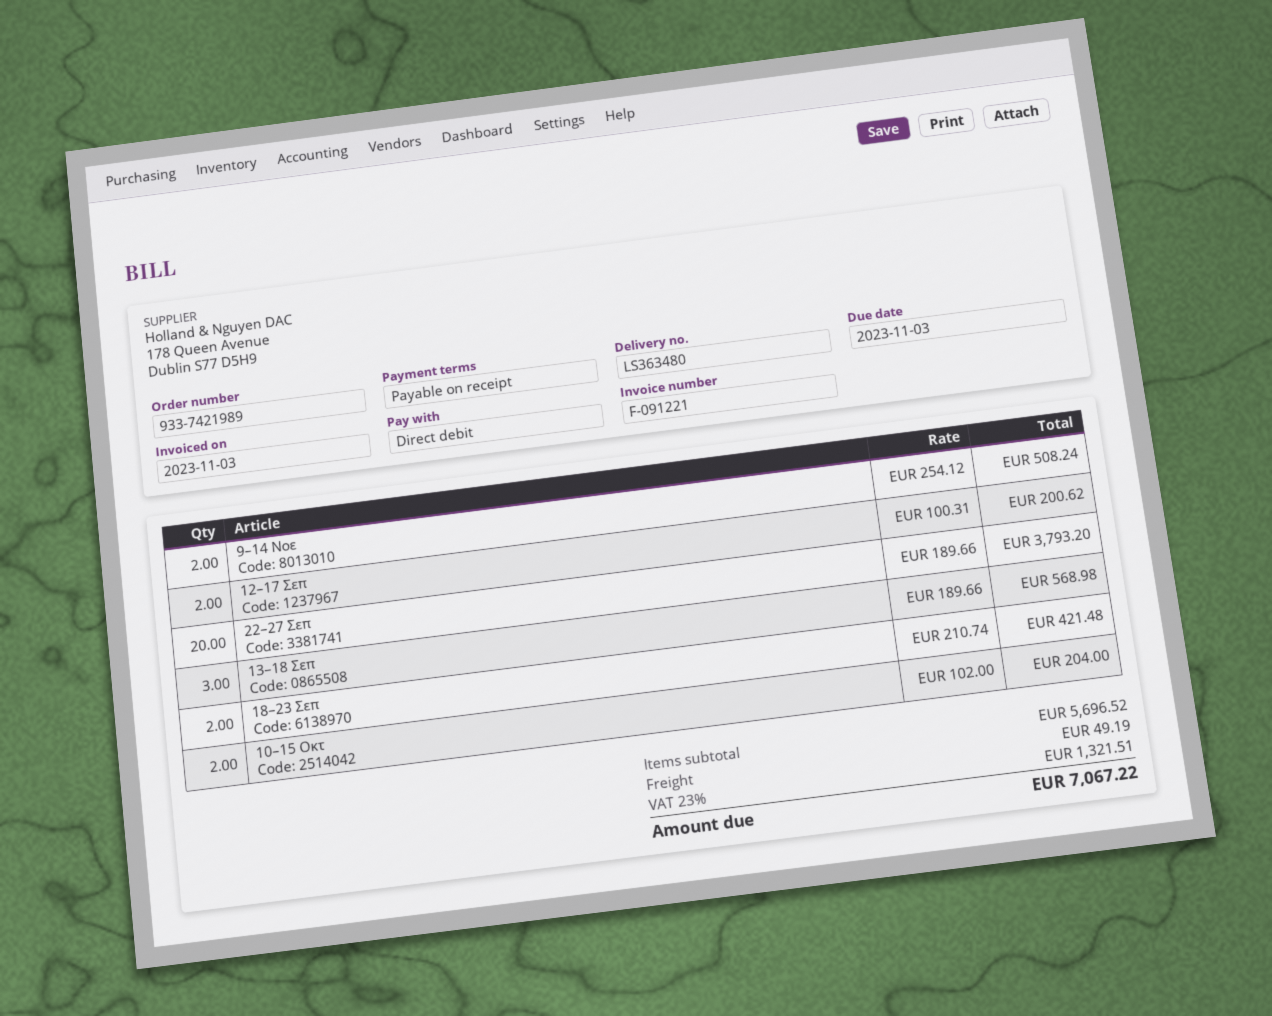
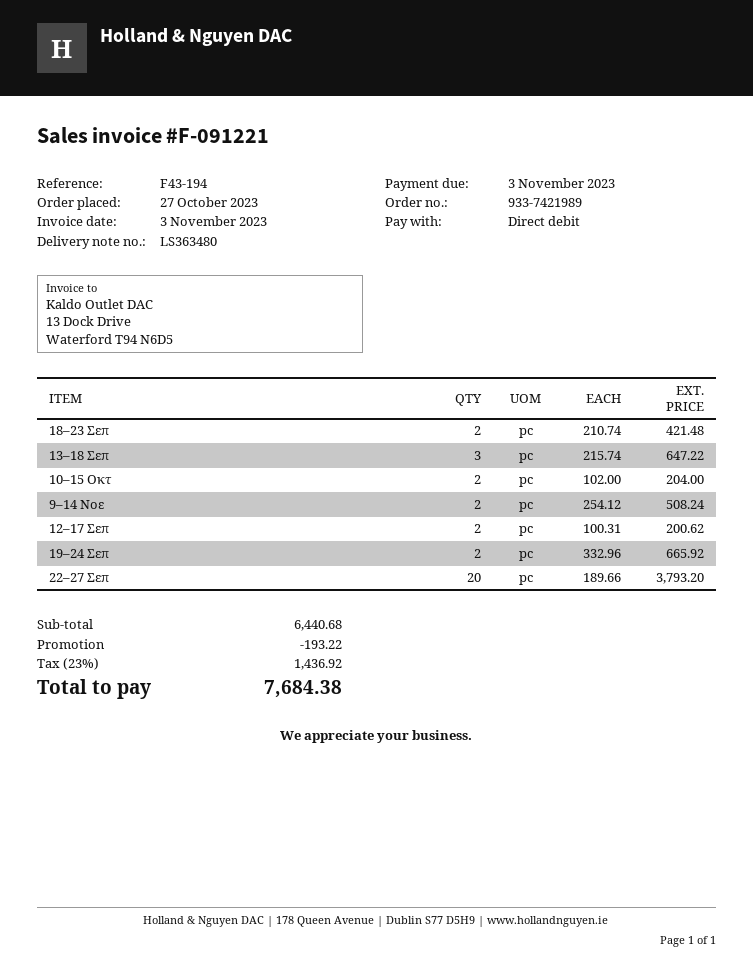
13–18 Σεπ: 3 x 189.66 = 568.98 -> 3 x 215.74 = 647.22
19–24 Σεπ: none -> 2 x 332.96 = 665.92
subtotal: 5696.52 -> 6440.68
discount: none -> 193.22
shipping: 49.19 -> none
tax: 23% = 1321.51 -> 23% = 1436.92
total: 7067.22 -> 7684.38

